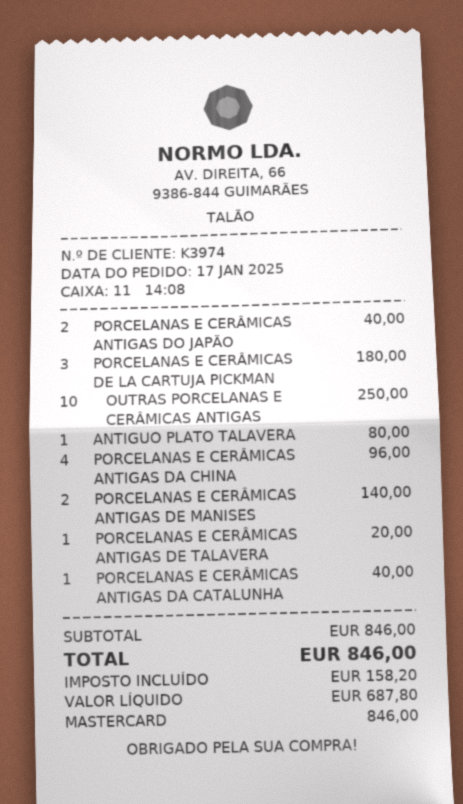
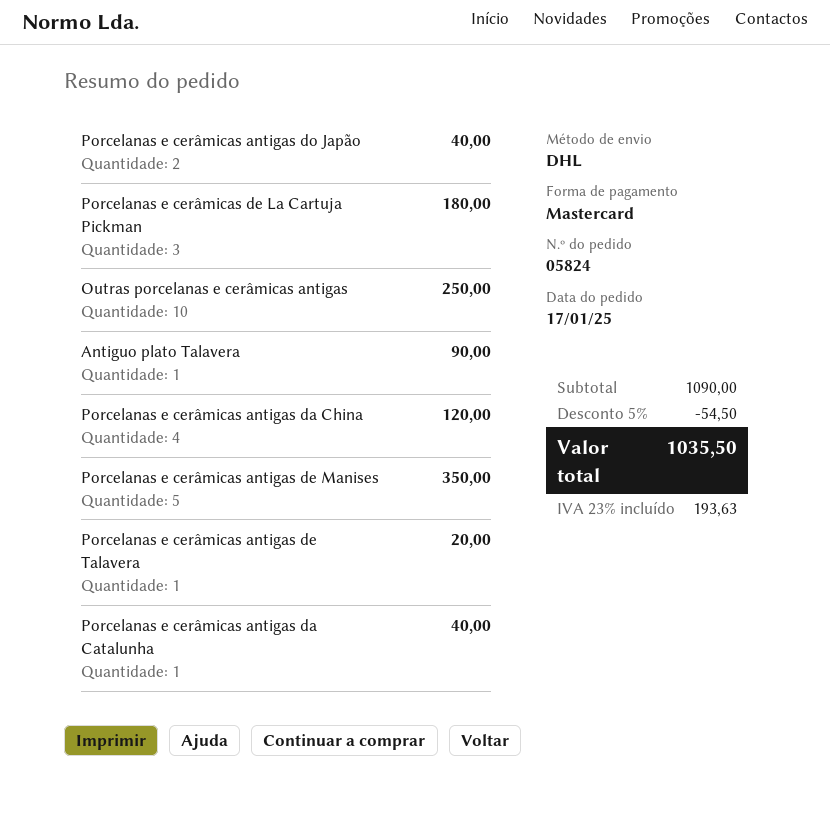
ANTIGUO PLATO TALAVERA: 1 for 80.00 -> 1 for 90.00
PORCELANAS E CERÂMICAS ANTIGAS DA CHINA: 4 for 96.00 -> 4 for 120.00
PORCELANAS E CERÂMICAS ANTIGAS DE MANISES: 2 for 140.00 -> 5 for 350.00
subtotal: 846.00 -> 1090.00
discount: none -> 5% = 54.50
tax: 158.20 -> 193.63
total: 846.00 -> 1035.50

